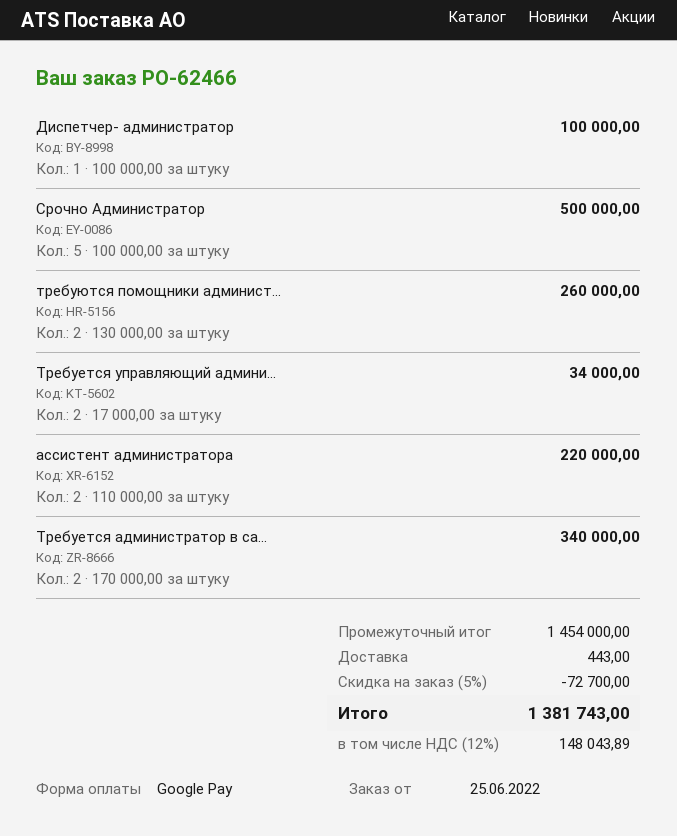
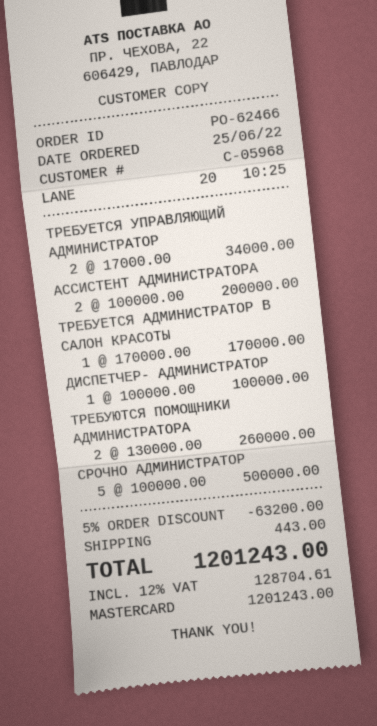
payment method: Google Pay -> Mastercard
ассистент администратора: 2 x 110000.00 = 220000.00 -> 2 x 100000.00 = 200000.00
Требуется администратор в са...: 2 x 170000.00 = 340000.00 -> 1 x 170000.00 = 170000.00
discount: 5% = 72700.00 -> 5% = 63200.00
tax: 12% = 148043.89 -> 12% = 128704.61
total: 1381743.00 -> 1201243.00

